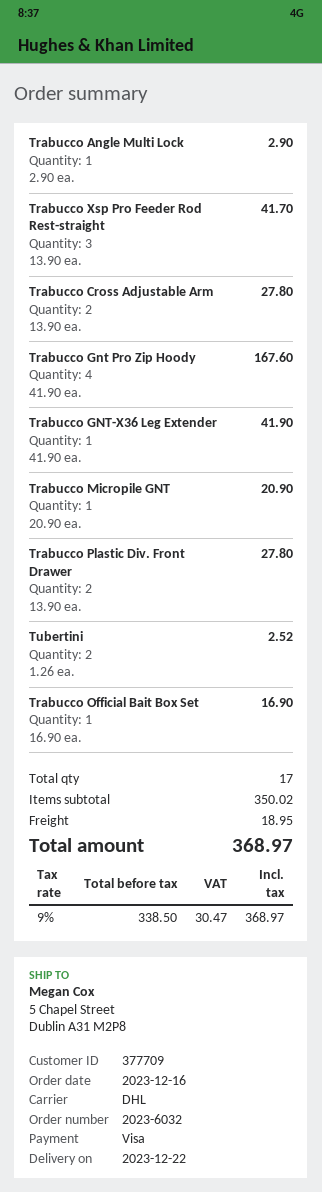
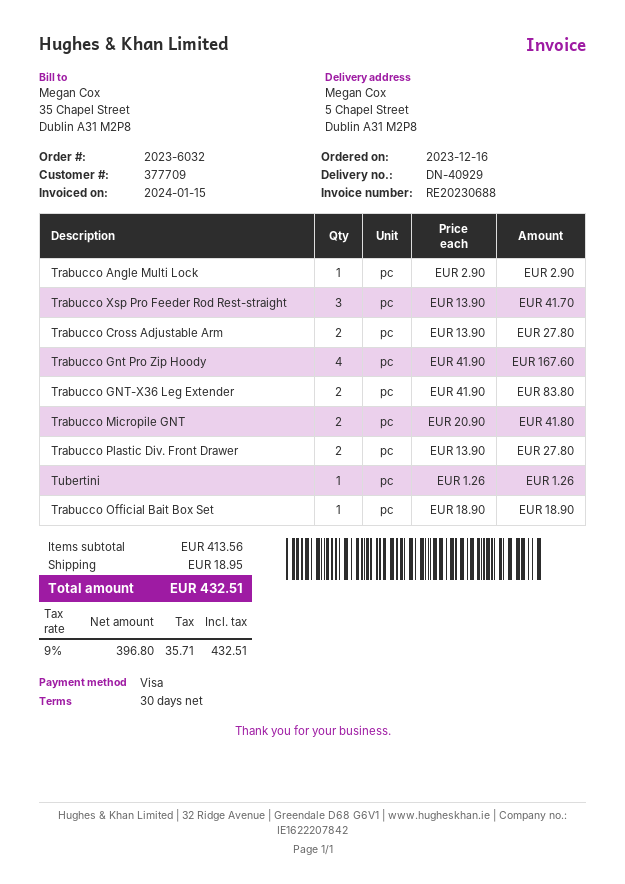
Trabucco GNT-X36 Leg Extender: 1 x 41.90 = 41.90 -> 2 x 41.90 = 83.80
Trabucco Micropile GNT: 1 x 20.90 = 20.90 -> 2 x 20.90 = 41.80
Tubertini: 2 x 1.26 = 2.52 -> 1 x 1.26 = 1.26
Trabucco Official Bait Box Set: 1 x 16.90 = 16.90 -> 1 x 18.90 = 18.90
subtotal: 350.02 -> 413.56
net: 338.50 -> 396.80
tax: 9% = 30.47 -> 9% = 35.71
total: 368.97 -> 432.51

